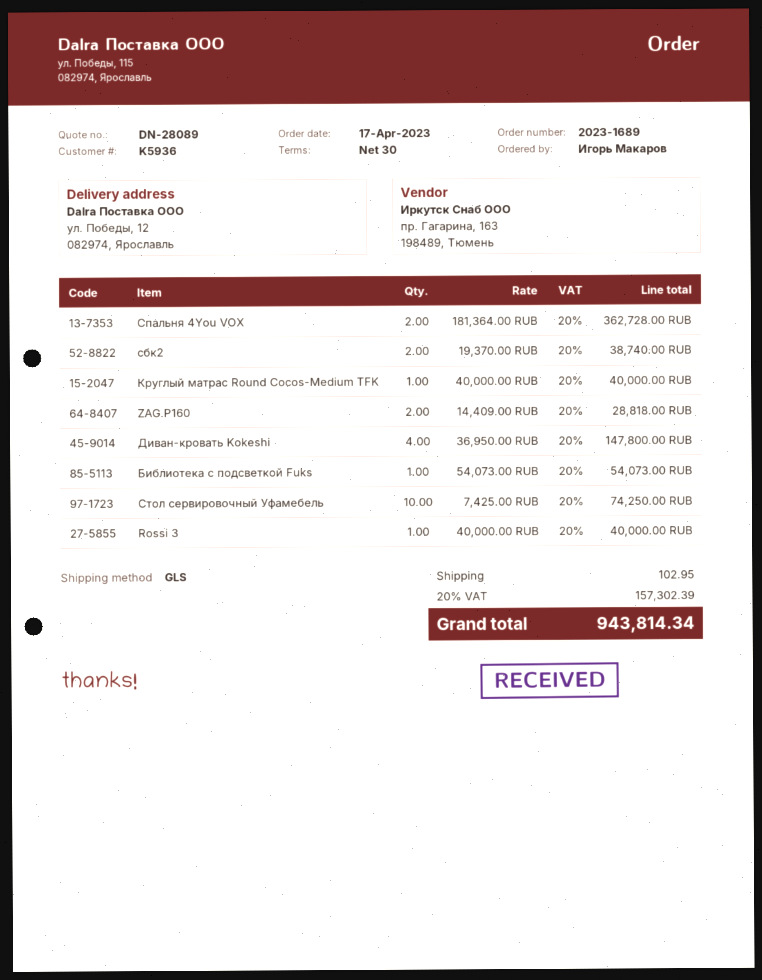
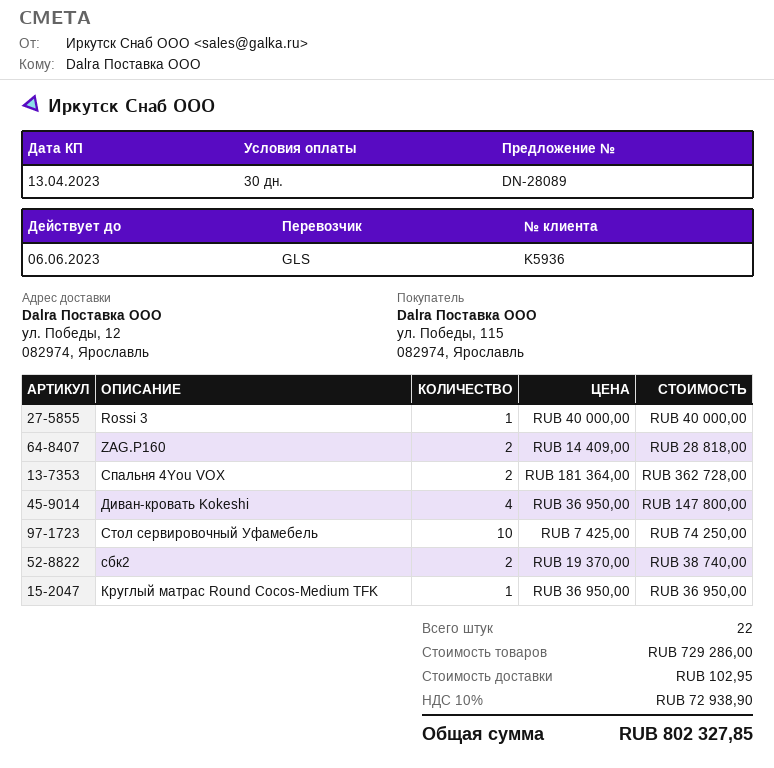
Круглый матрас Round Cocos-Medium TFK: 1 x 40000.00 = 40000.00 -> 1 x 36950.00 = 36950.00
Библиотека с подсветкой Fuks: 1 x 54073.00 = 54073.00 -> none
tax: 20% = 157302.39 -> 10% = 72938.90
total: 943814.34 -> 802327.85

